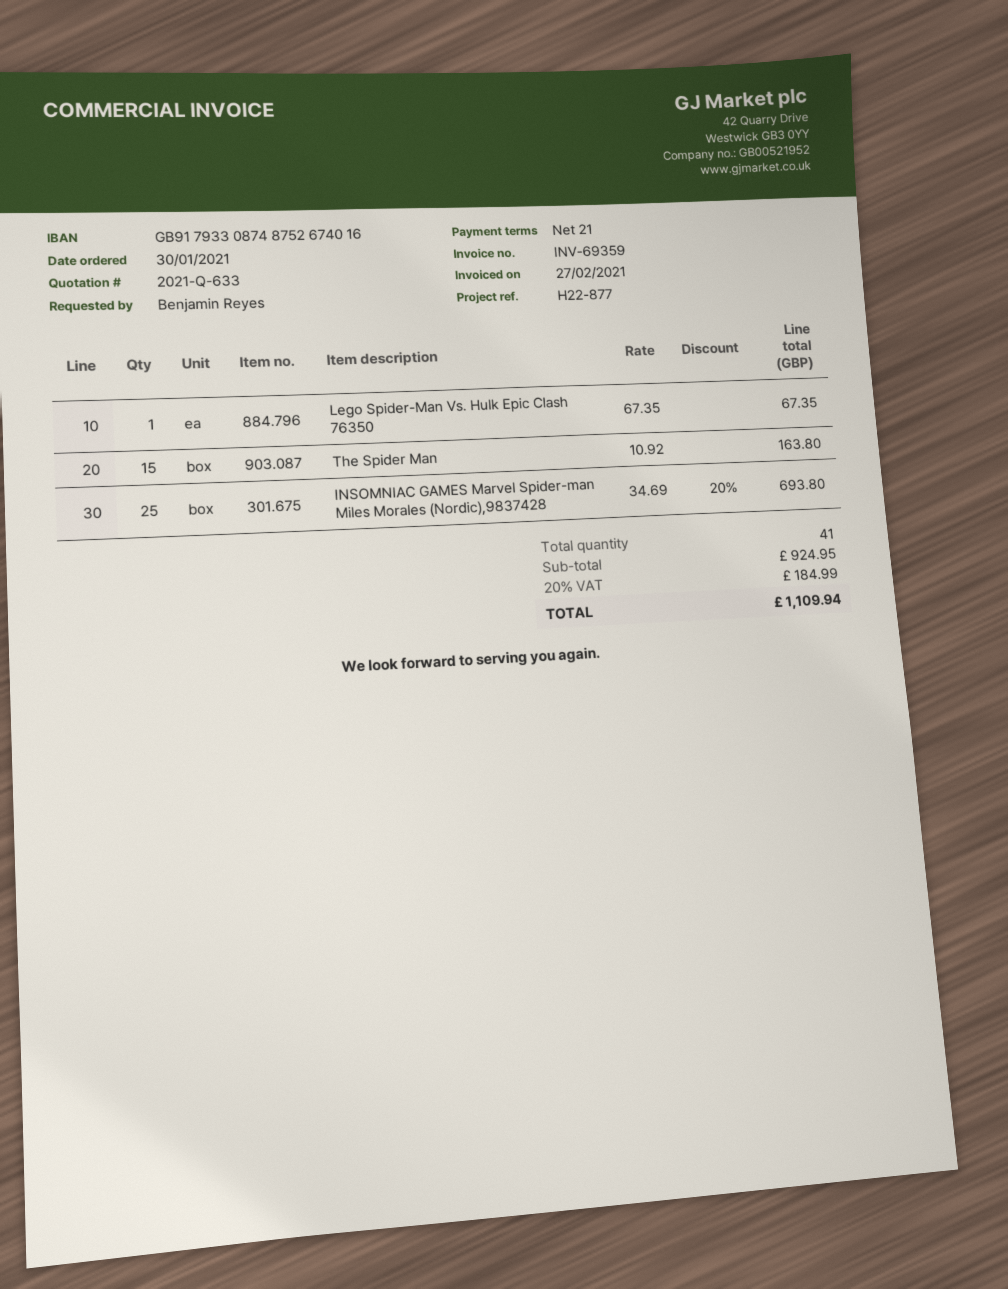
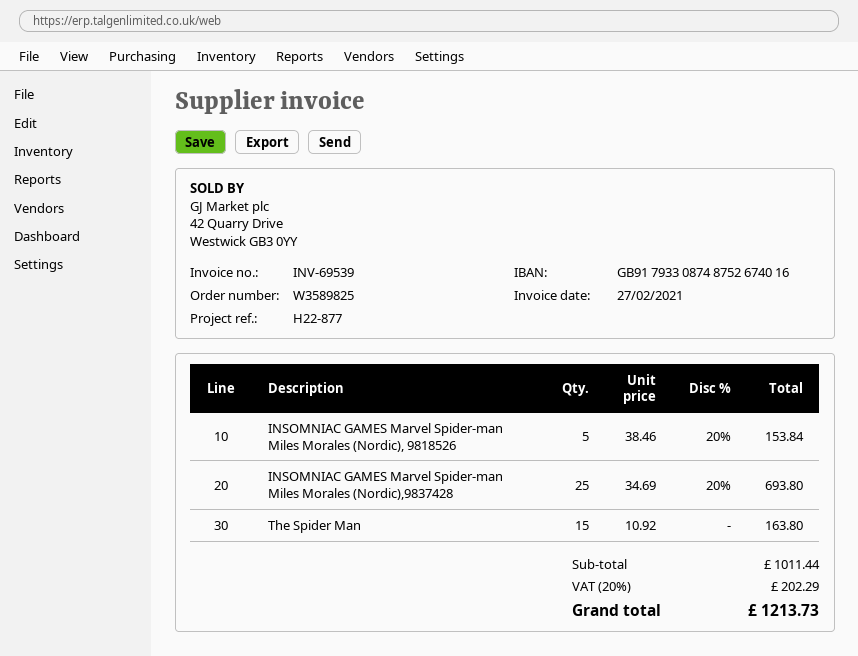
invoice number: INV-69359 -> INV-69539
Lego Spider-Man Vs. Hulk Epic Clash 76350: 1 x 67.35 = 67.35 -> none
INSOMNIAC GAMES Marvel Spider-man Miles Morales (Nordic), 9818526: none -> 5 x 38.46 - 20% = 153.84
subtotal: 924.95 -> 1011.44
tax: 20% = 184.99 -> 20% = 202.29
total: 1109.94 -> 1213.73

